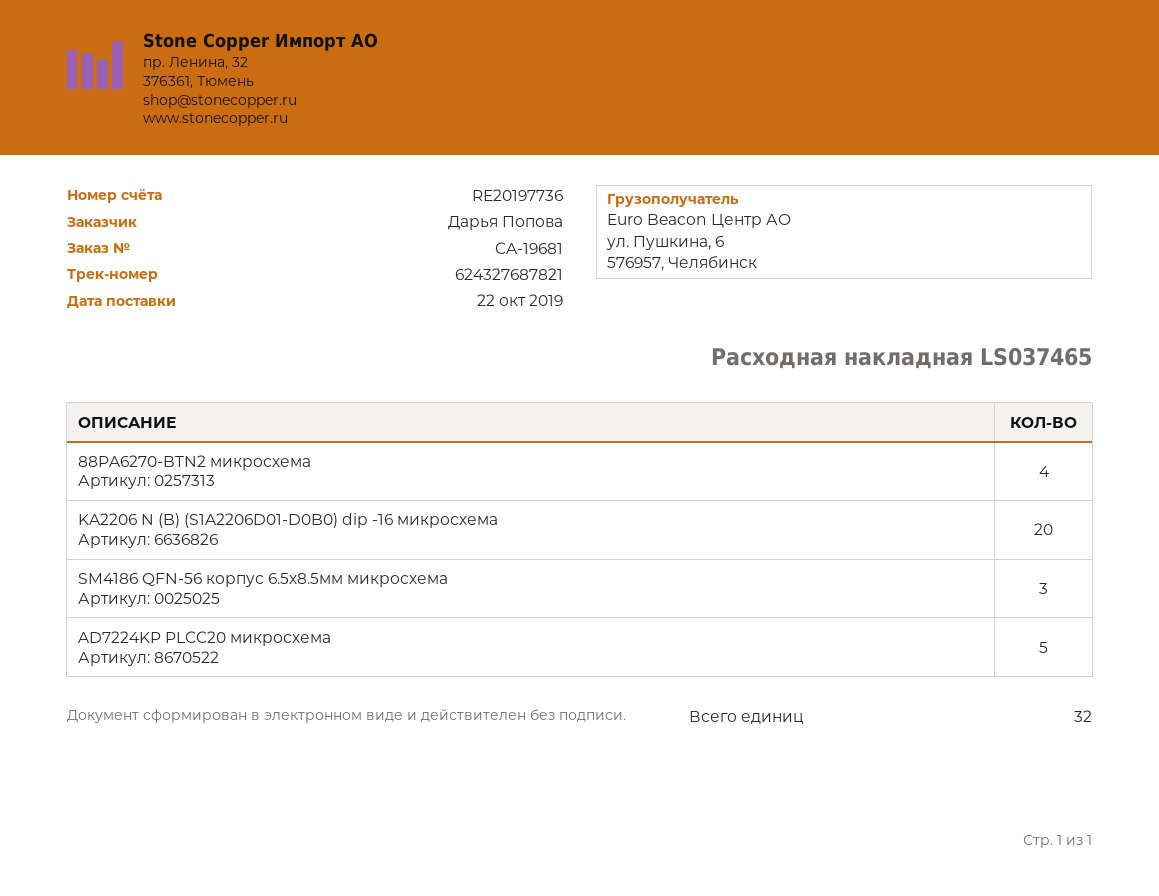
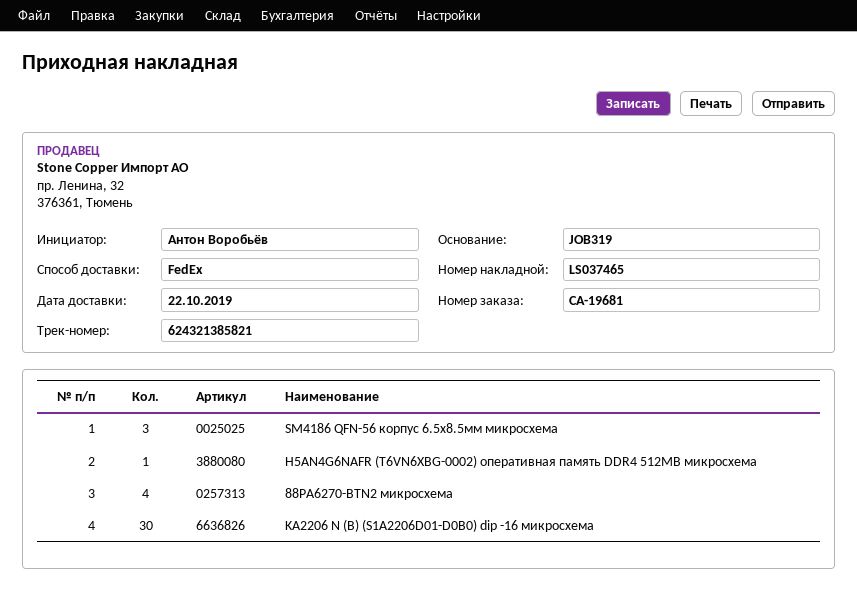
ordered by: Дарья Попова -> Антон Воробьёв
tracking number: 624327687821 -> 624321385821
KA2206 N (B) (S1A2206D01-D0B0) dip -16 микросхема: 20 -> 30
AD7224KP PLCC20 микросхема: 5 -> none
H5AN4G6NAFR (T6VN6XBG-0002) оперативная память DDR4 512MB микросхема: none -> 1

